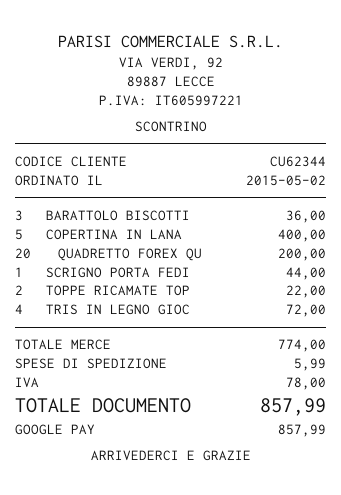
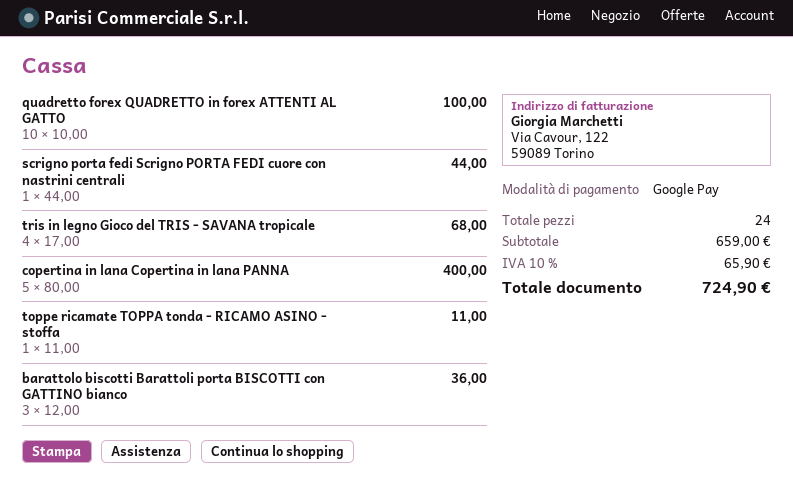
QUADRETTO FOREX QU: 20 for 200.00 -> 10 for 100.00
TOPPE RICAMATE TOP: 2 for 22.00 -> 1 for 11.00
TRIS IN LEGNO GIOC: 4 for 72.00 -> 4 for 68.00
subtotal: 774.00 -> 659.00
shipping: 5.99 -> none
tax: 78.00 -> 65.90
total: 857.99 -> 724.90

